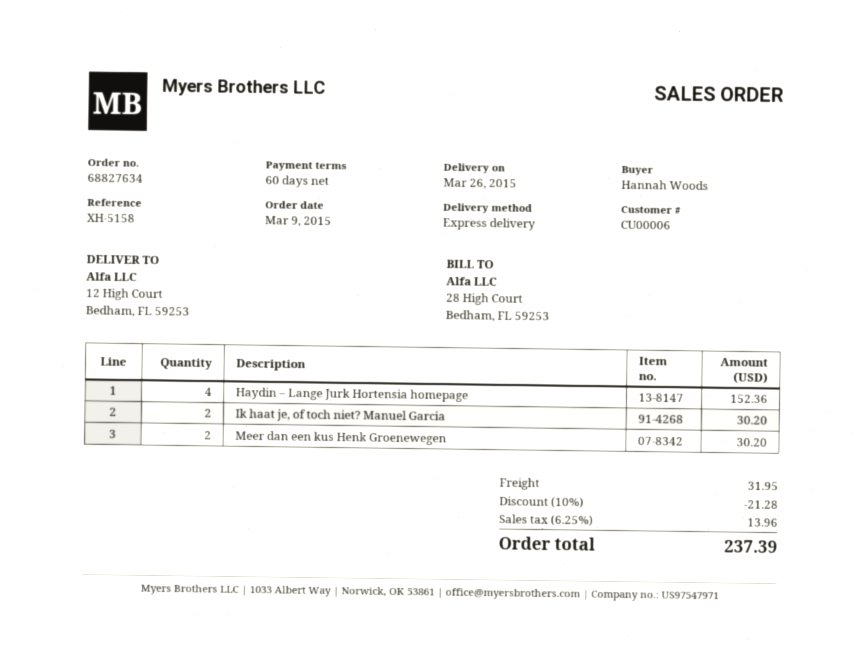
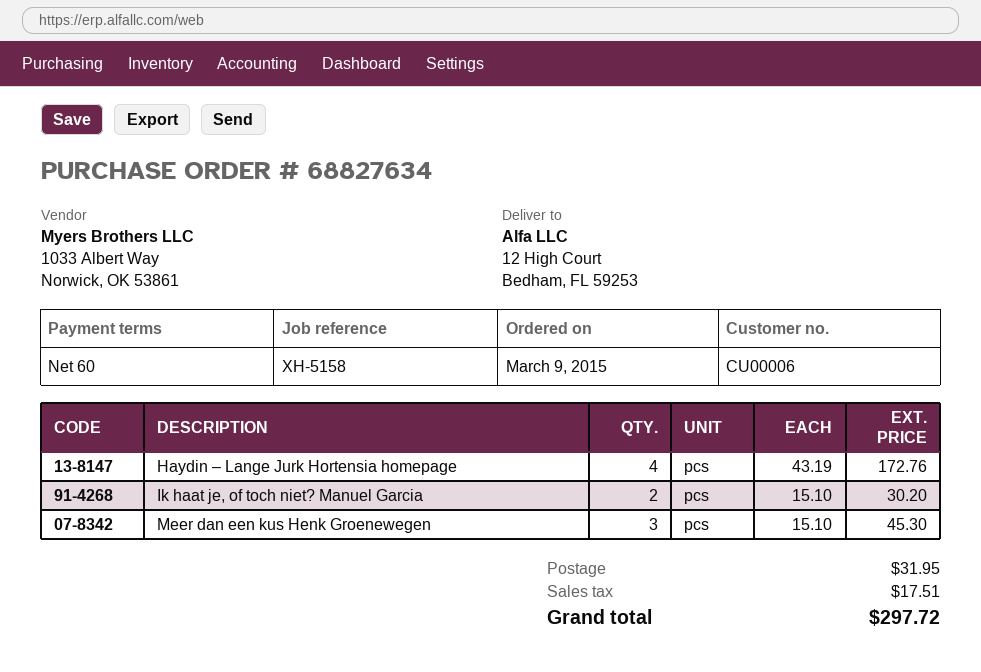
Haydin – Lange Jurk Hortensia homepage: 4 for 152.36 -> 4 for 172.76
Meer dan een kus Henk Groenewegen: 2 for 30.20 -> 3 for 45.30
discount: 10% = 21.28 -> none
tax: 13.96 -> 17.51
total: 237.39 -> 297.72

